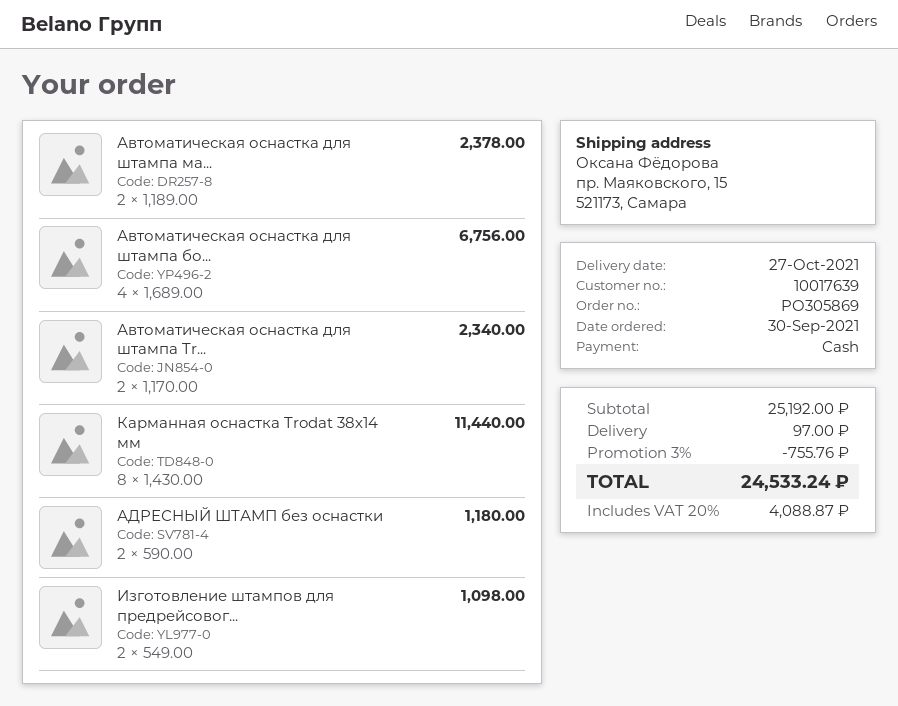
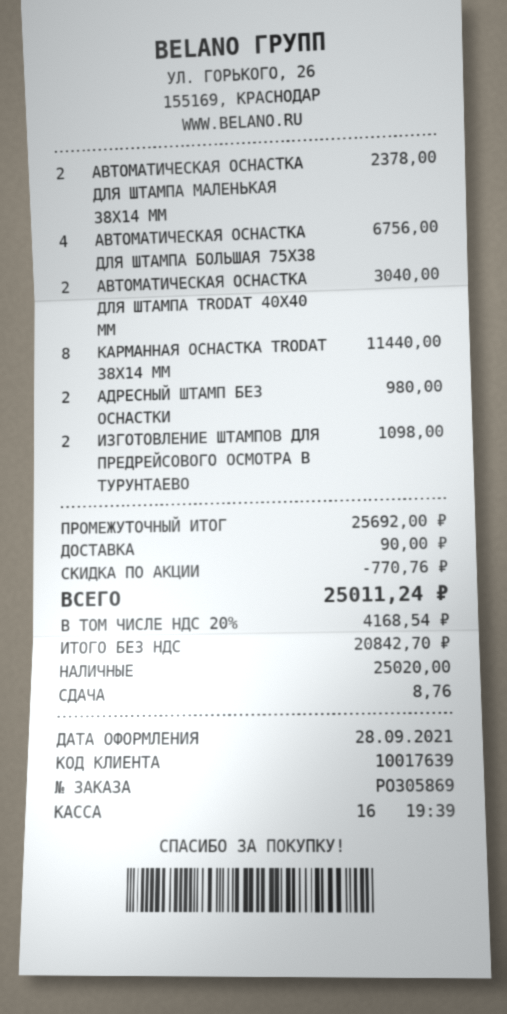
order date: 2021-09-30 -> 2021-09-28
Автоматическая оснастка для штампа Tr...: 2 for 2340.00 -> 2 for 3040.00
АДРЕСНЫЙ ШТАМП без оснастки: 2 for 1180.00 -> 2 for 980.00
subtotal: 25192.00 -> 25692.00
discount: 755.76 -> 770.76
shipping: 97.00 -> 90.00
tax: 20% = 4088.87 -> 20% = 4168.54
total: 24533.24 -> 25011.24

